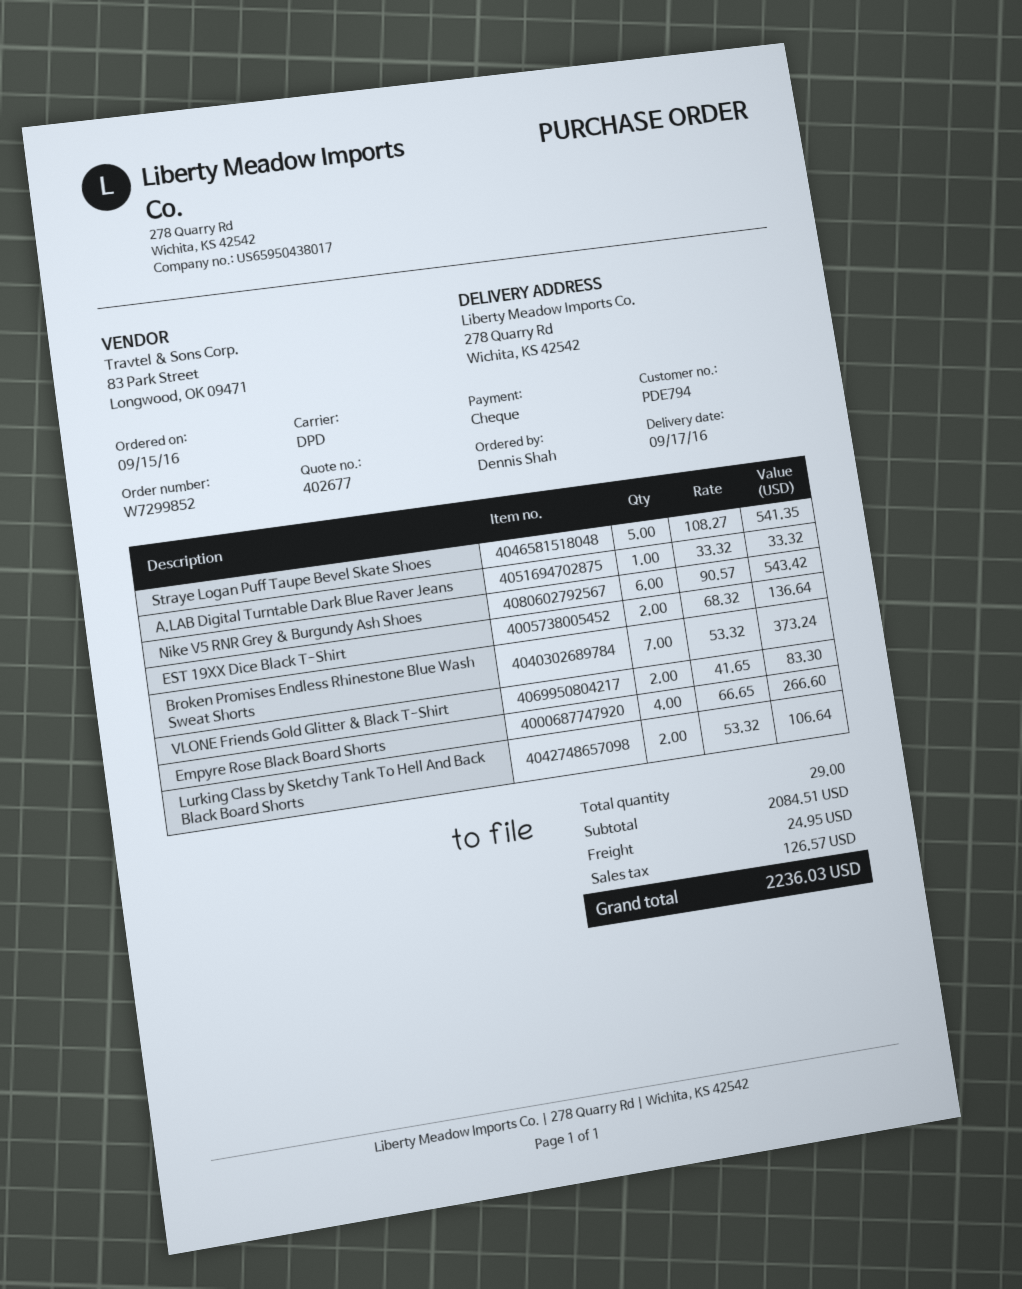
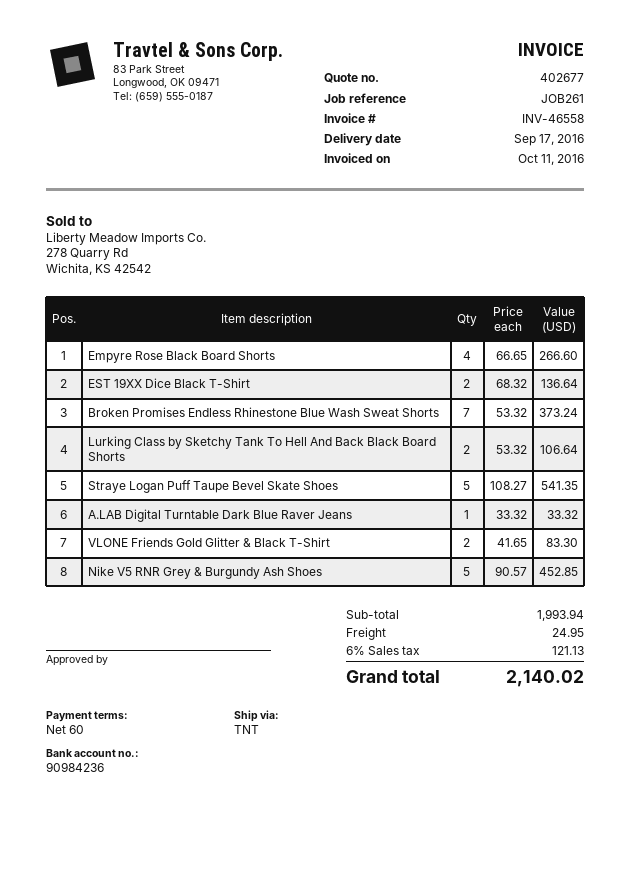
shipping method: DPD -> TNT
Nike V5 RNR Grey & Burgundy Ash Shoes: 6 x 90.57 = 543.42 -> 5 x 90.57 = 452.85
subtotal: 2084.51 -> 1993.94
tax: 126.57 -> 121.13
total: 2236.03 -> 2140.02

